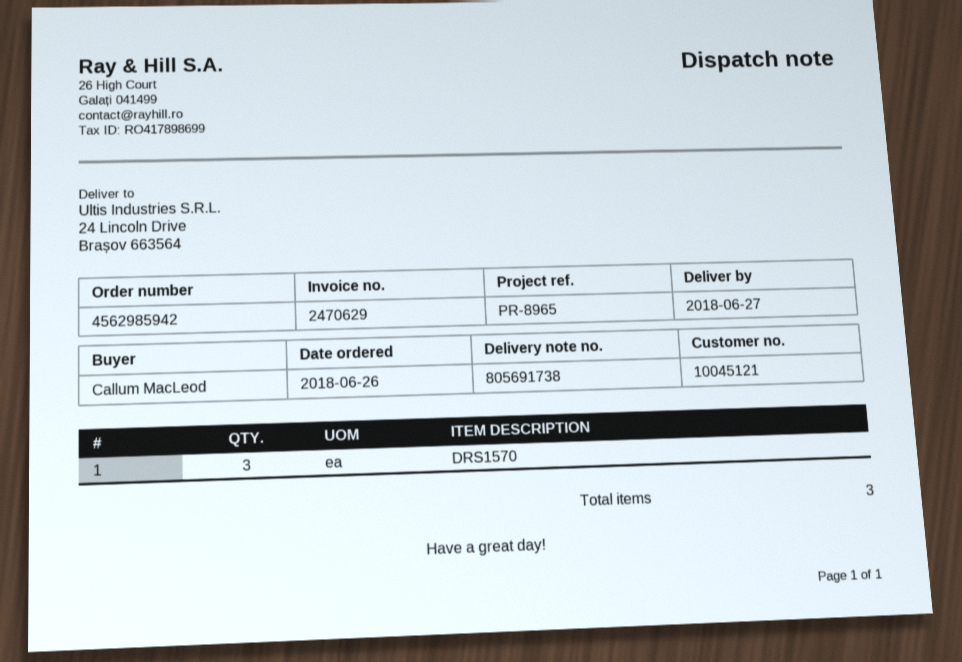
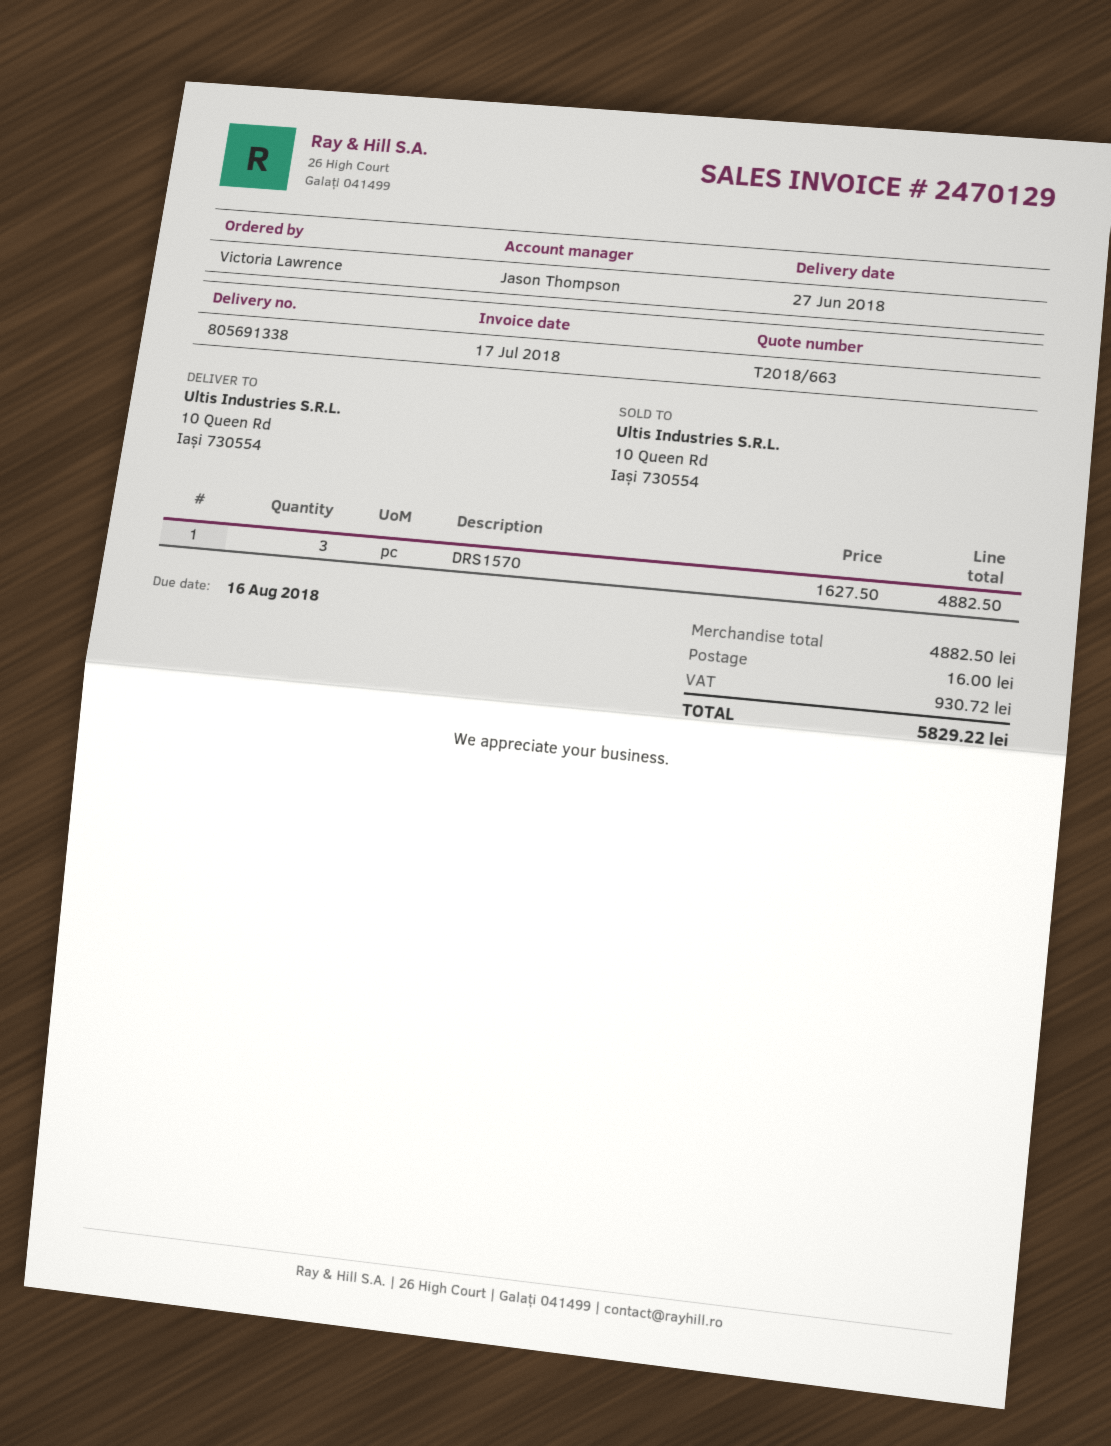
delivery note number: 805691738 -> 805691338
invoice number: 2470629 -> 2470129
ordered by: Callum MacLeod -> Victoria Lawrence
ship to: 24 Lincoln Drive, Brașov 663564 -> 10 Queen Rd, Iași 730554

